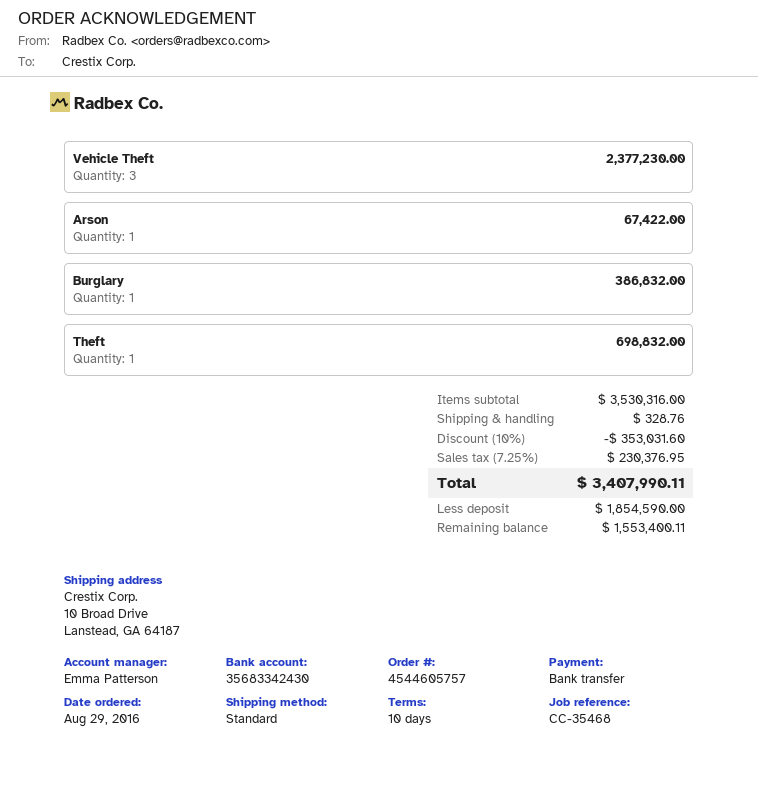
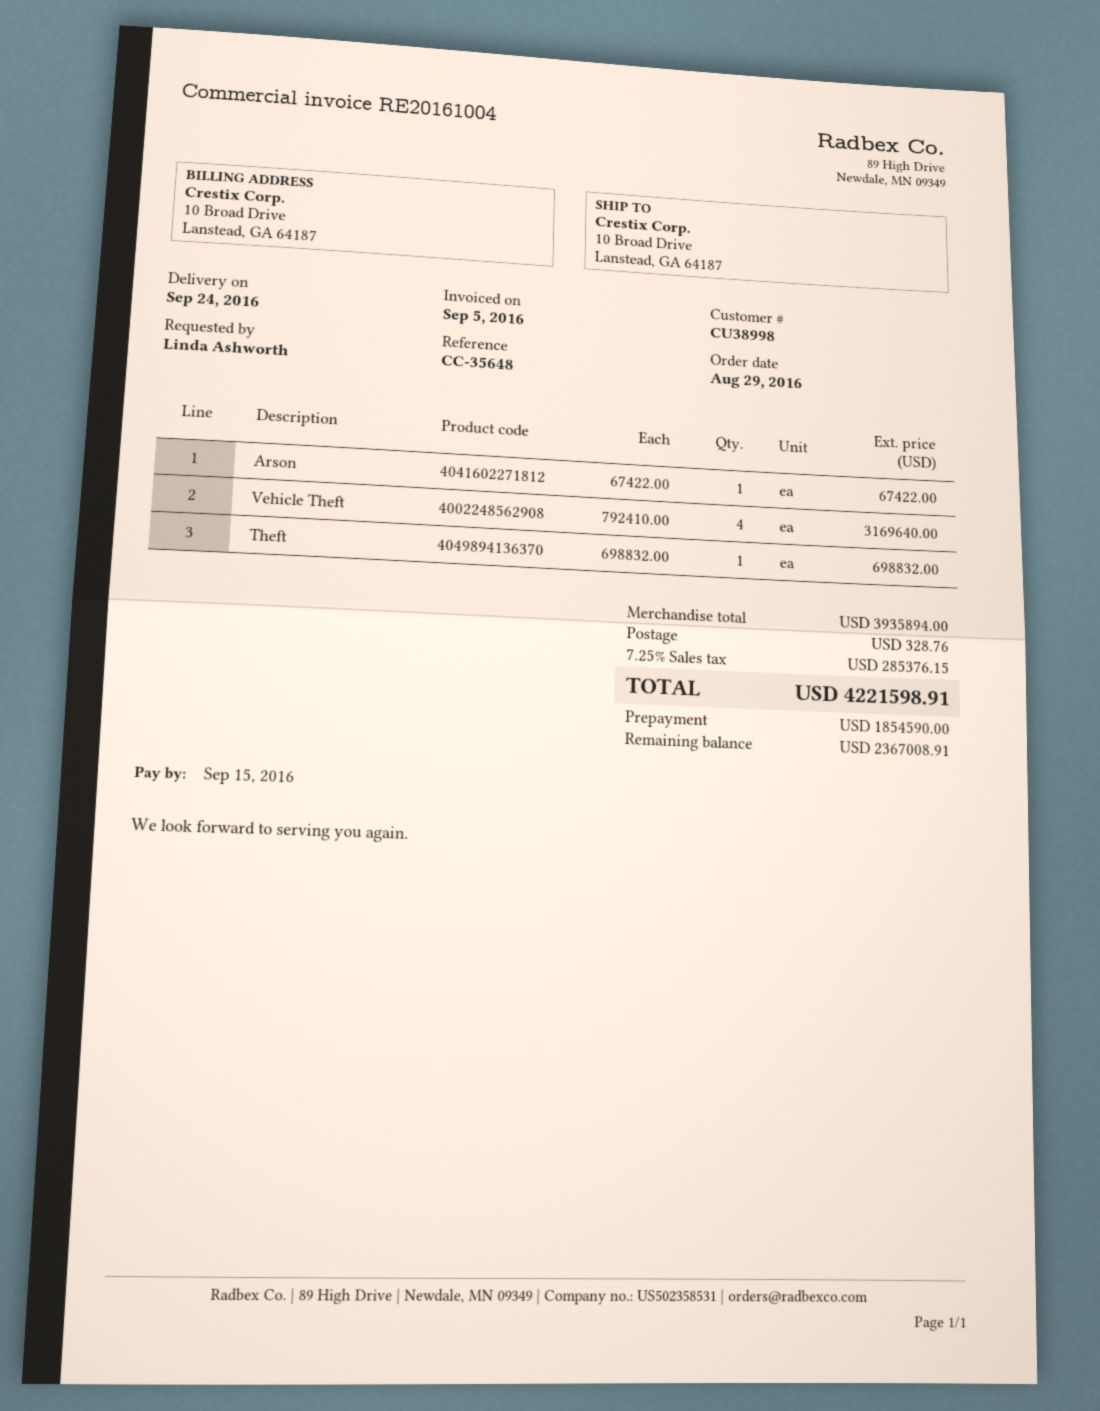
reference: CC-35468 -> CC-35648
Vehicle Theft: 3 for 2377230.00 -> 4 for 3169640.00
Burglary: 1 for 386832.00 -> none
subtotal: 3530316.00 -> 3935894.00
discount: 10% = 353031.60 -> none
tax: 7.25% = 230376.95 -> 7.25% = 285376.15
total: 3407990.11 -> 4221598.91
balance: 1553400.11 -> 2367008.91

